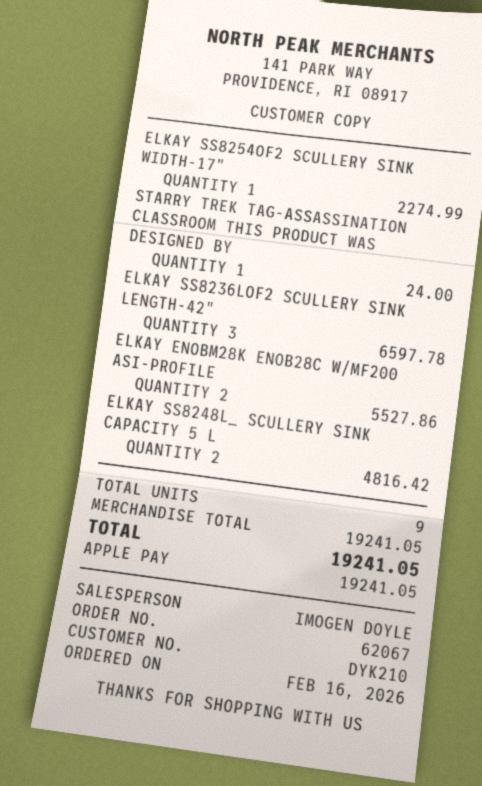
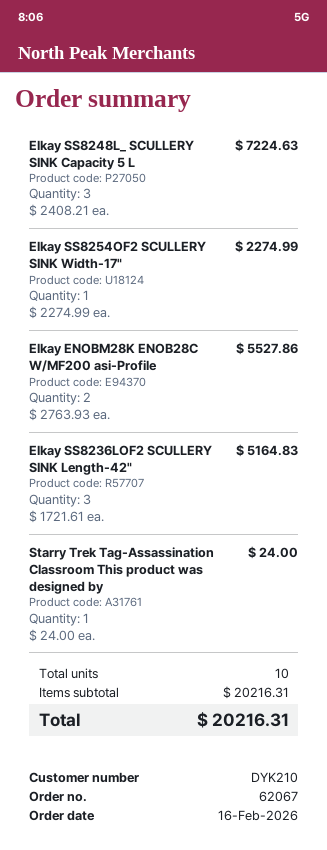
ELKAY SS8236LOF2 SCULLERY SINK LENGTH-42": 3 for 6597.78 -> 3 for 5164.83
ELKAY SS8248L_ SCULLERY SINK CAPACITY 5 L: 2 for 4816.42 -> 3 for 7224.63
total quantity: 9 -> 10
subtotal: 19241.05 -> 20216.31
total: 19241.05 -> 20216.31

